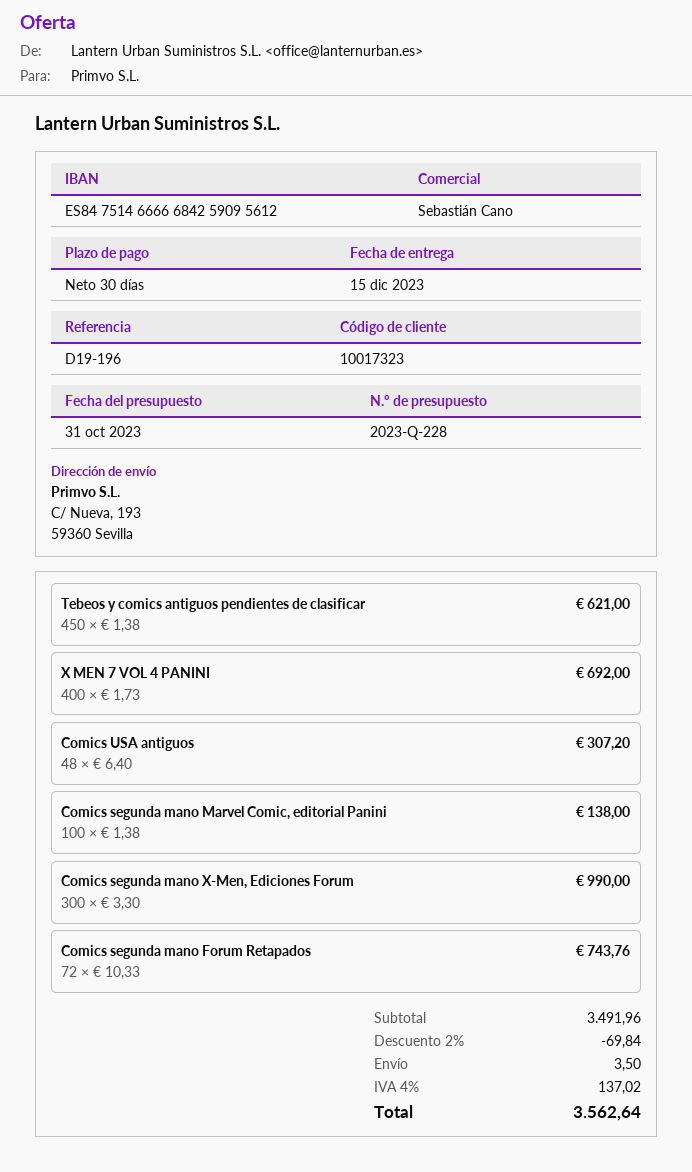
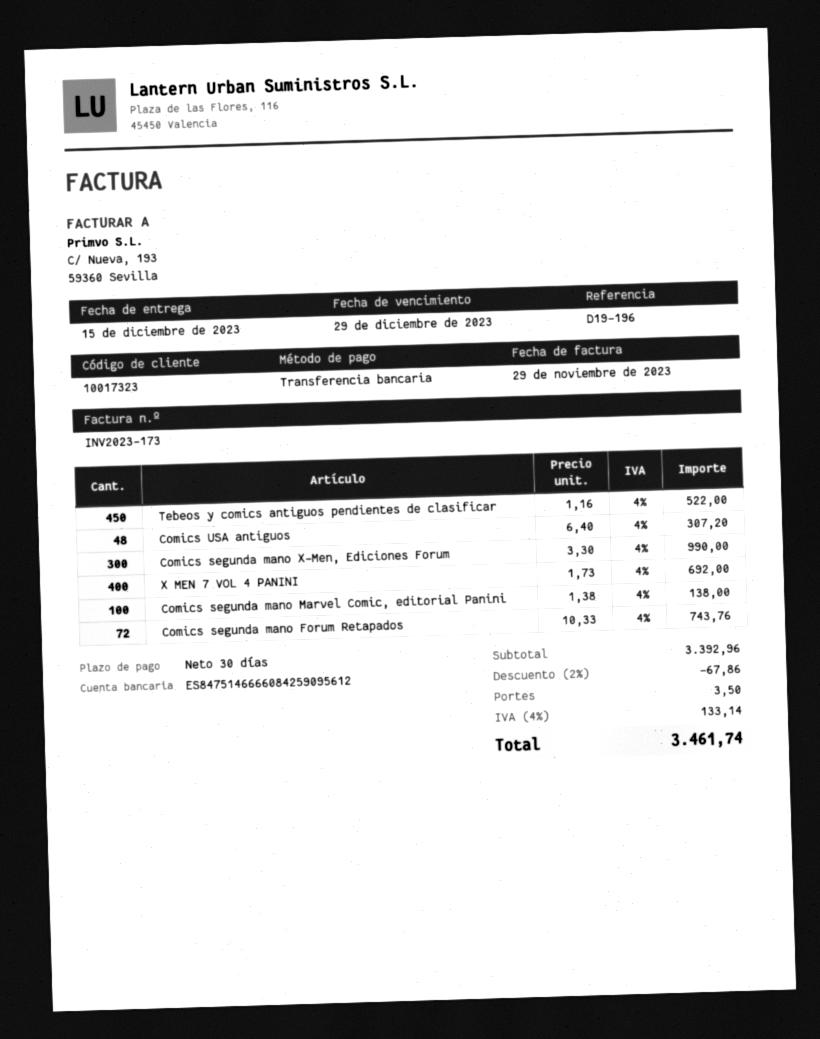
bank account: ES8475146666684259095612 -> ES8475146666084259095612
Tebeos y comics antiguos pendientes de clasificar: 450 x 1.38 = 621.00 -> 450 x 1.16 = 522.00
subtotal: 3491.96 -> 3392.96
discount: 2% = 69.84 -> 2% = 67.86
tax: 4% = 137.02 -> 4% = 133.14
total: 3562.64 -> 3461.74

